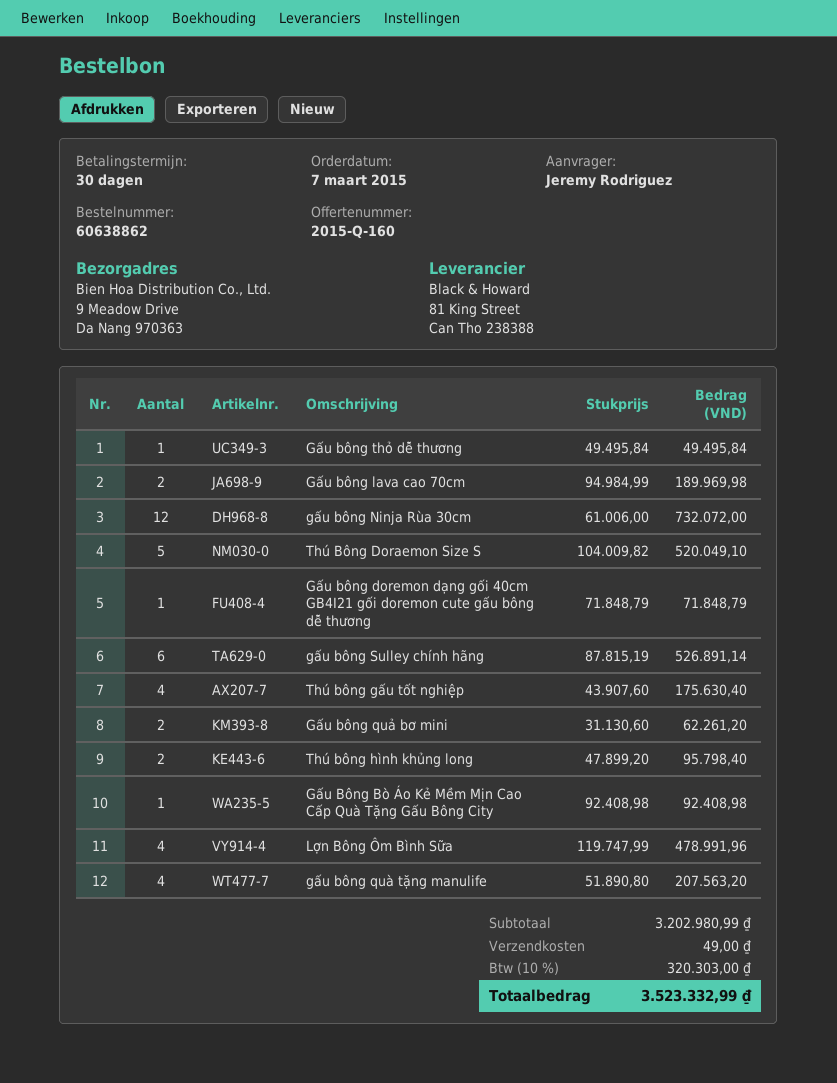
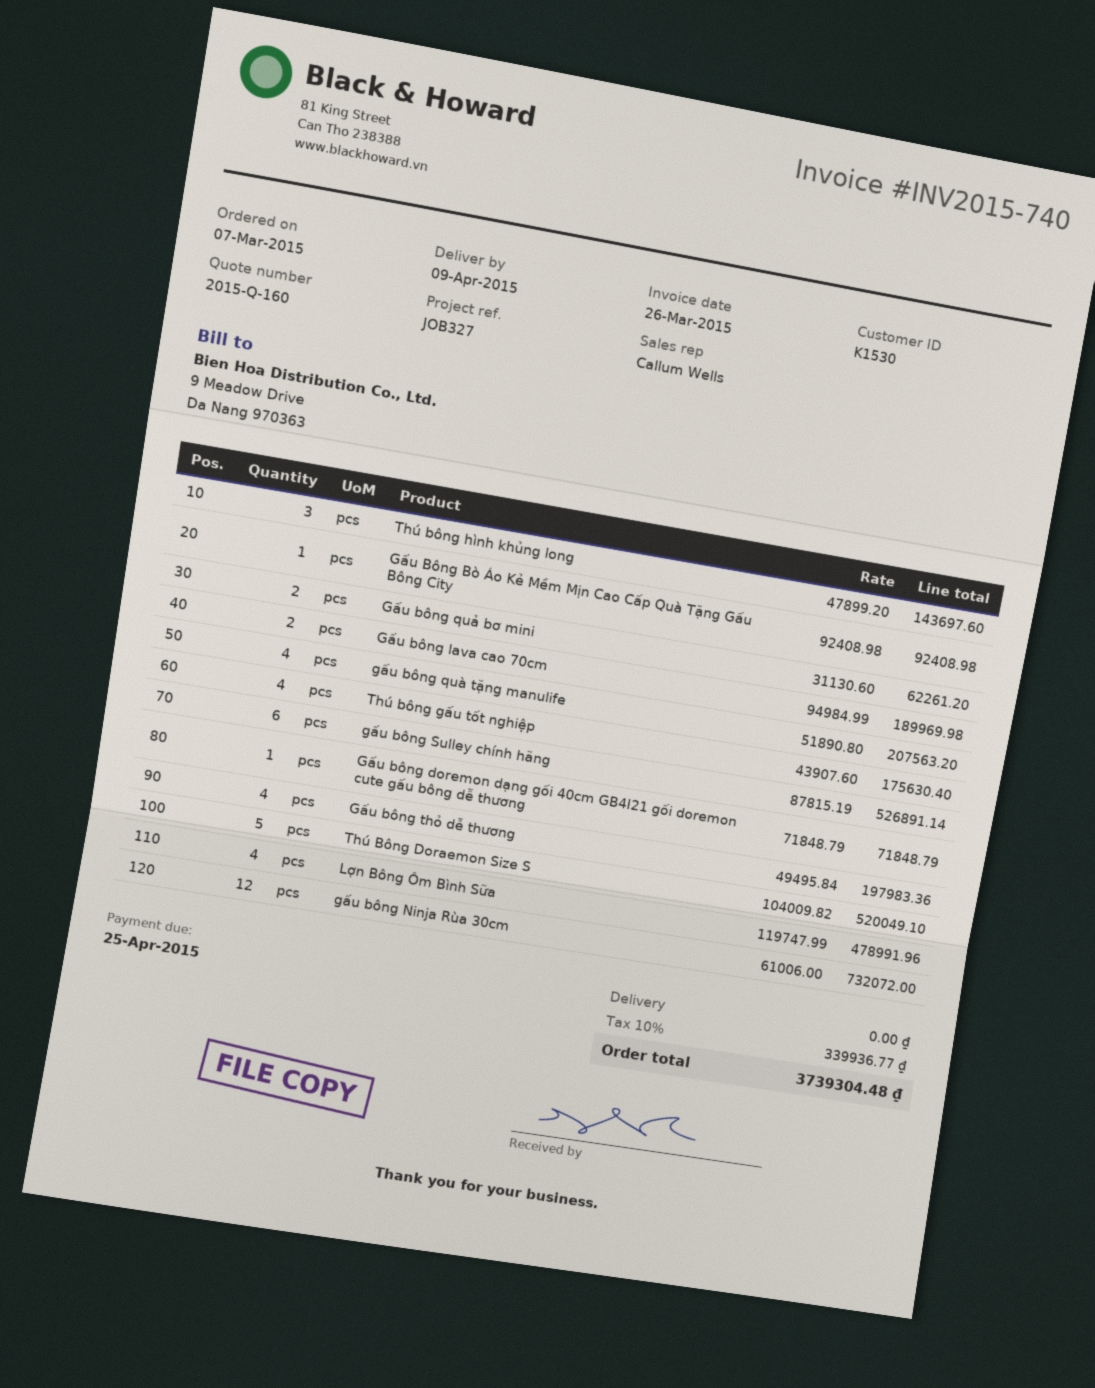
Gấu bông thỏ dễ thương: 1 x 49495.84 = 49495.84 -> 4 x 49495.84 = 197983.36
Thú bông hình khủng long: 2 x 47899.20 = 95798.40 -> 3 x 47899.20 = 143697.60
shipping: 49.00 -> 0.00
tax: 10% = 320303.00 -> 10% = 339936.77
total: 3523332.99 -> 3739304.48

